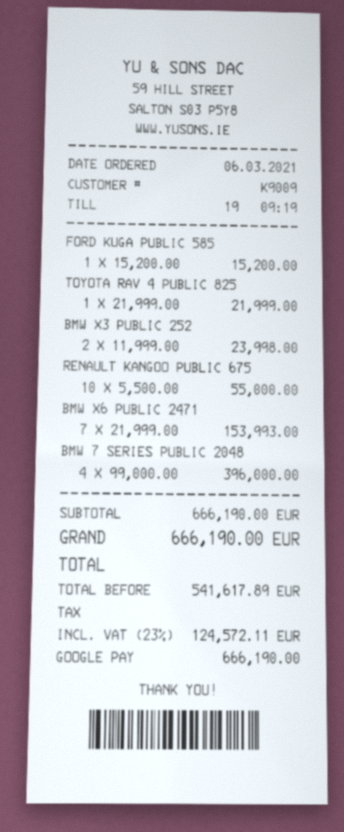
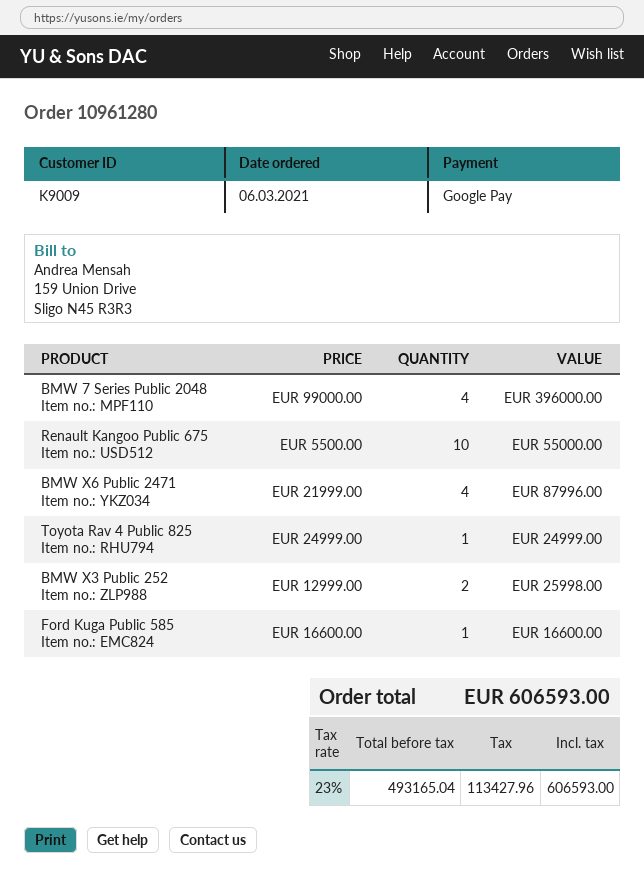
FORD KUGA PUBLIC 585: 1 x 15200.00 = 15200.00 -> 1 x 16600.00 = 16600.00
TOYOTA RAV 4 PUBLIC 825: 1 x 21999.00 = 21999.00 -> 1 x 24999.00 = 24999.00
BMW X3 PUBLIC 252: 2 x 11999.00 = 23998.00 -> 2 x 12999.00 = 25998.00
BMW X6 PUBLIC 2471: 7 x 21999.00 = 153993.00 -> 4 x 21999.00 = 87996.00
net: 541617.89 -> 493165.04
tax: 23% = 124572.11 -> 23% = 113427.96
total: 666190.00 -> 606593.00

